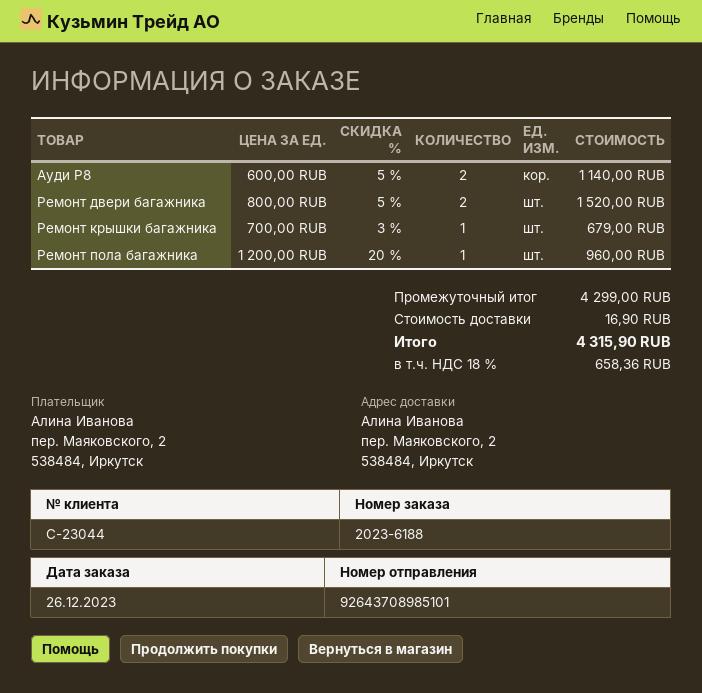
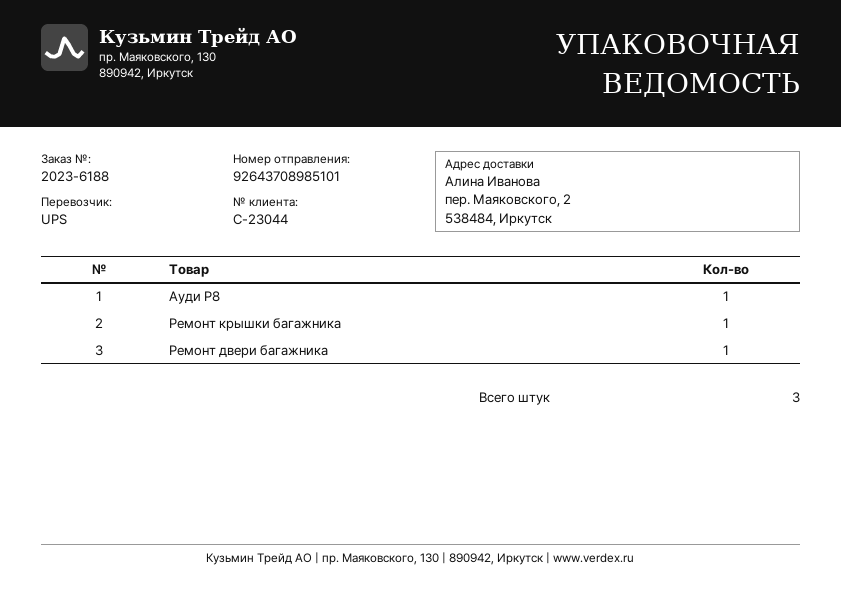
Ауди Р8: 2 -> 1
Ремонт двери багажника: 2 -> 1
Ремонт пола багажника: 1 -> none

